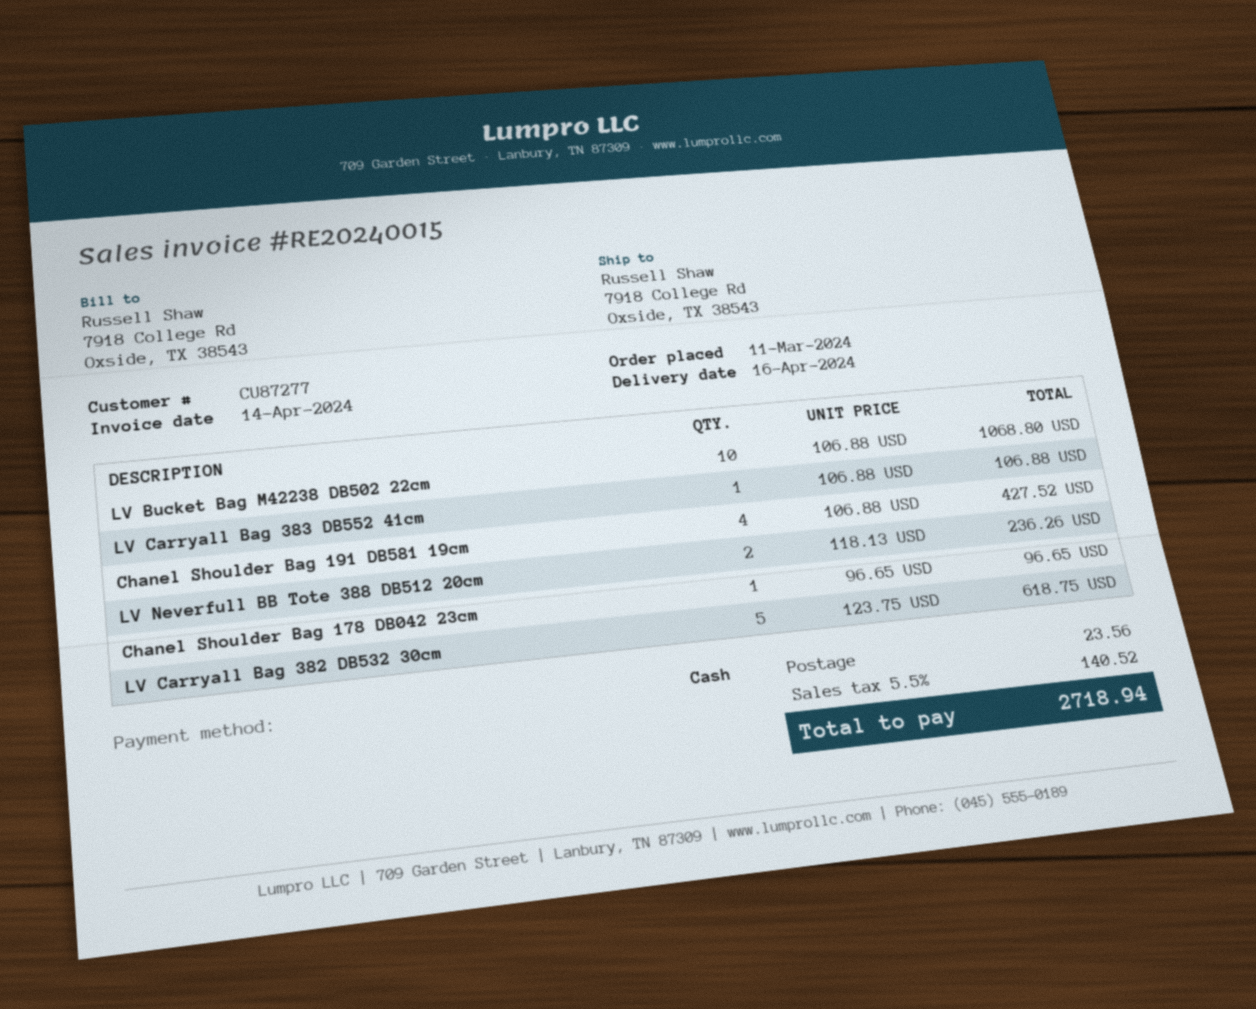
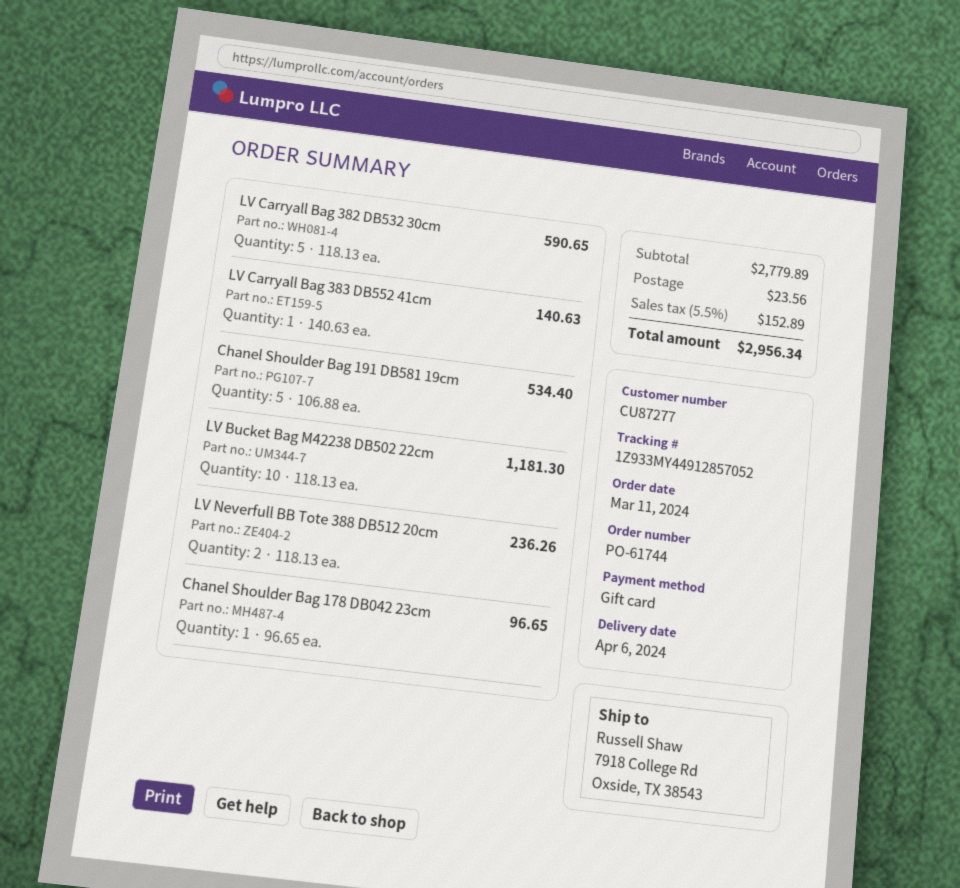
delivery date: 2024-04-16 -> 2024-04-06
payment method: cash -> gift card
LV Bucket Bag M42238 DB502 22cm: 10 x 106.88 = 1068.80 -> 10 x 118.13 = 1181.30
LV Carryall Bag 383 DB552 41cm: 1 x 106.88 = 106.88 -> 1 x 140.63 = 140.63
Chanel Shoulder Bag 191 DB581 19cm: 4 x 106.88 = 427.52 -> 5 x 106.88 = 534.40
LV Carryall Bag 382 DB532 30cm: 5 x 123.75 = 618.75 -> 5 x 118.13 = 590.65
tax: 5.5% = 140.52 -> 5.5% = 152.89
total: 2718.94 -> 2956.34

